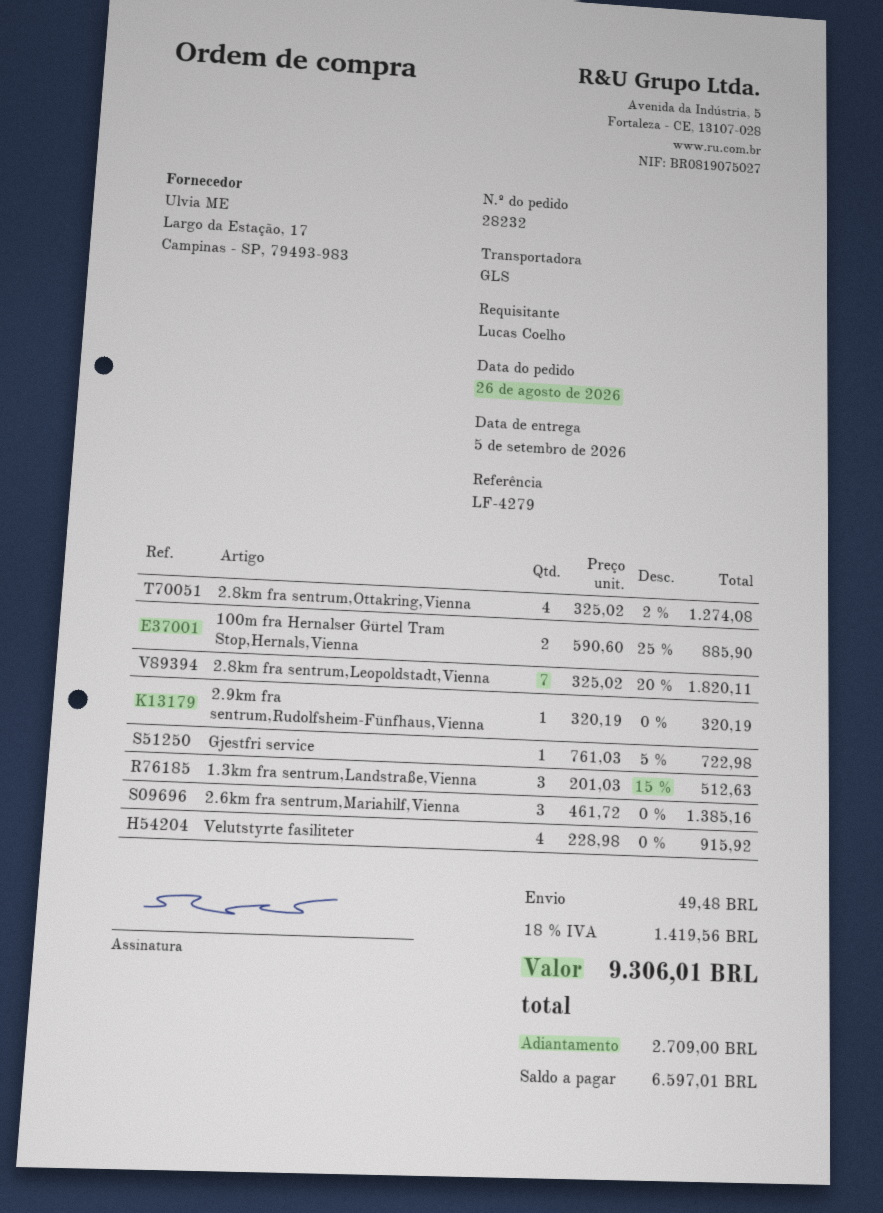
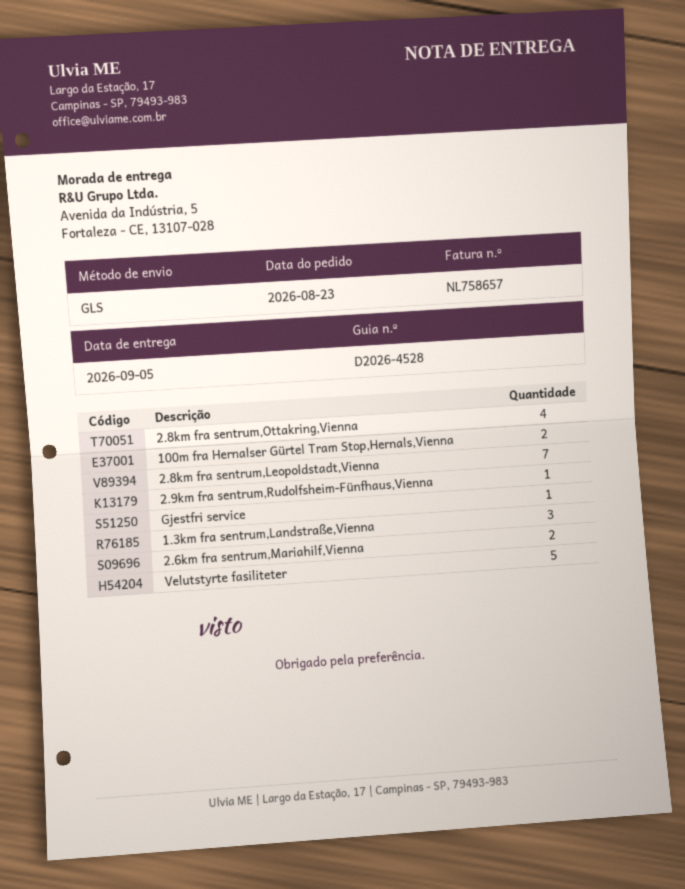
order date: 2026-08-26 -> 2026-08-23
2.6km fra sentrum,Mariahilf,Vienna: 3 -> 2
Velutstyrte fasiliteter: 4 -> 5

